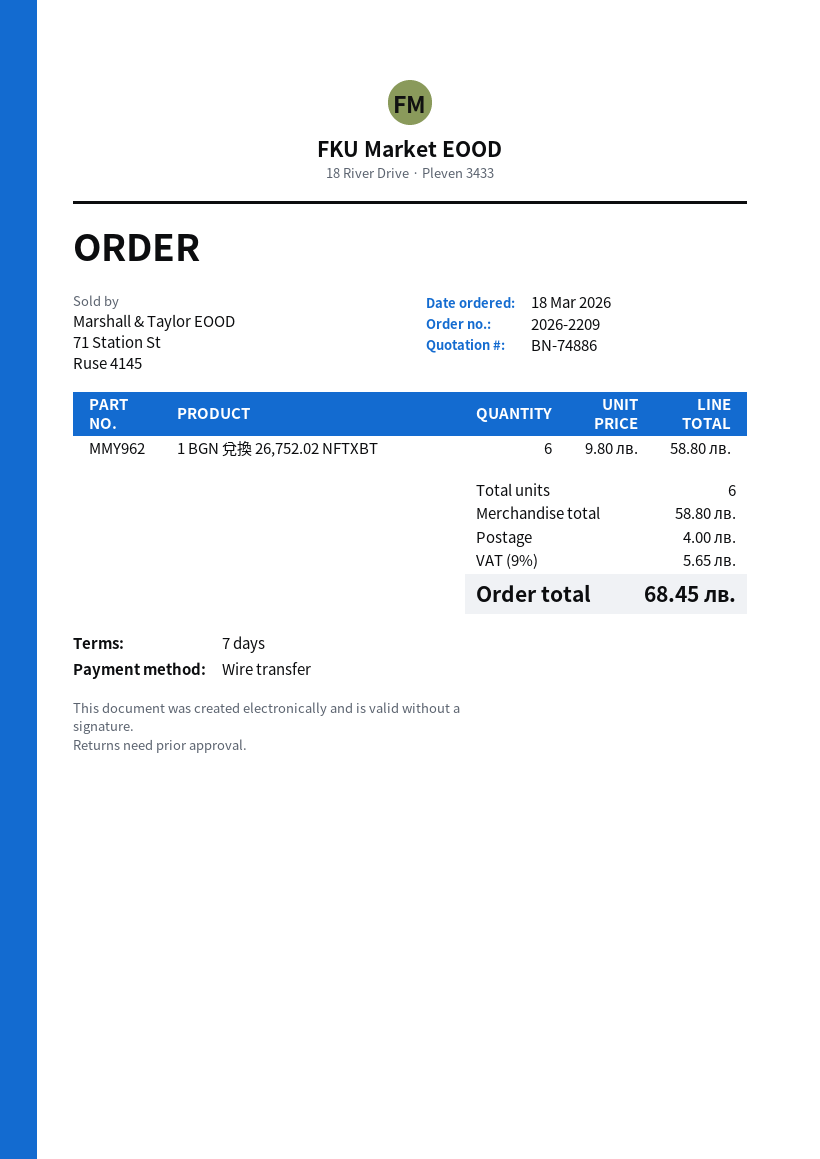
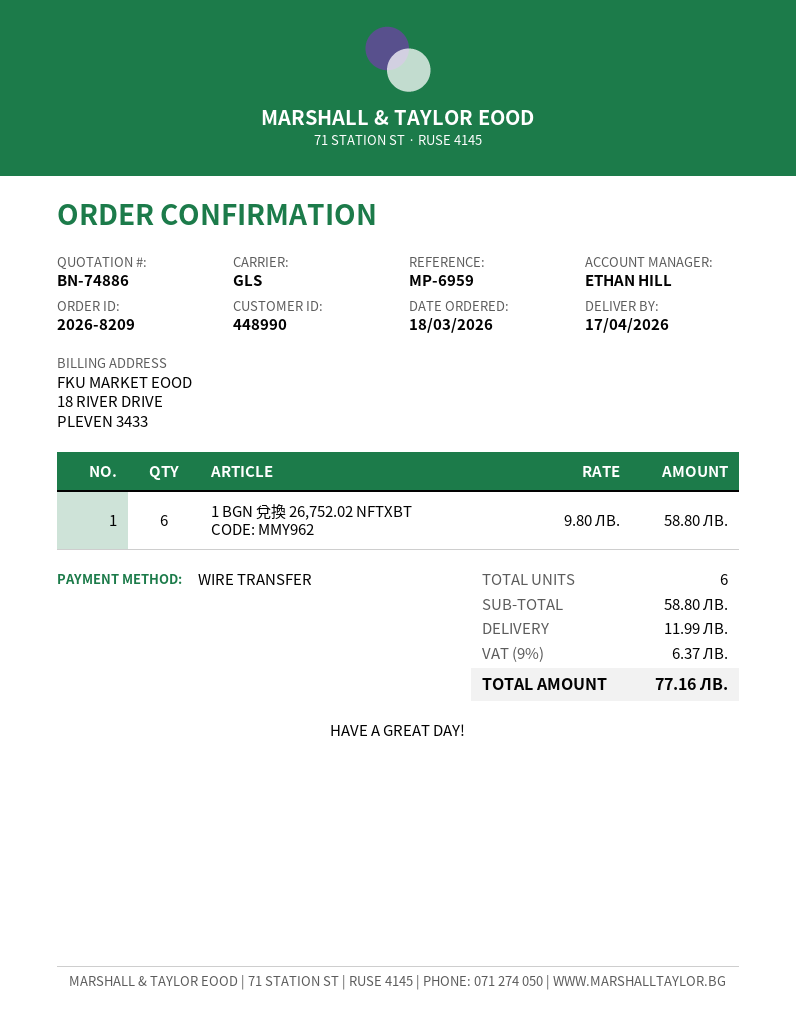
order number: 2026-2209 -> 2026-8209
shipping: 4.00 -> 11.99
tax: 9% = 5.65 -> 9% = 6.37
total: 68.45 -> 77.16

